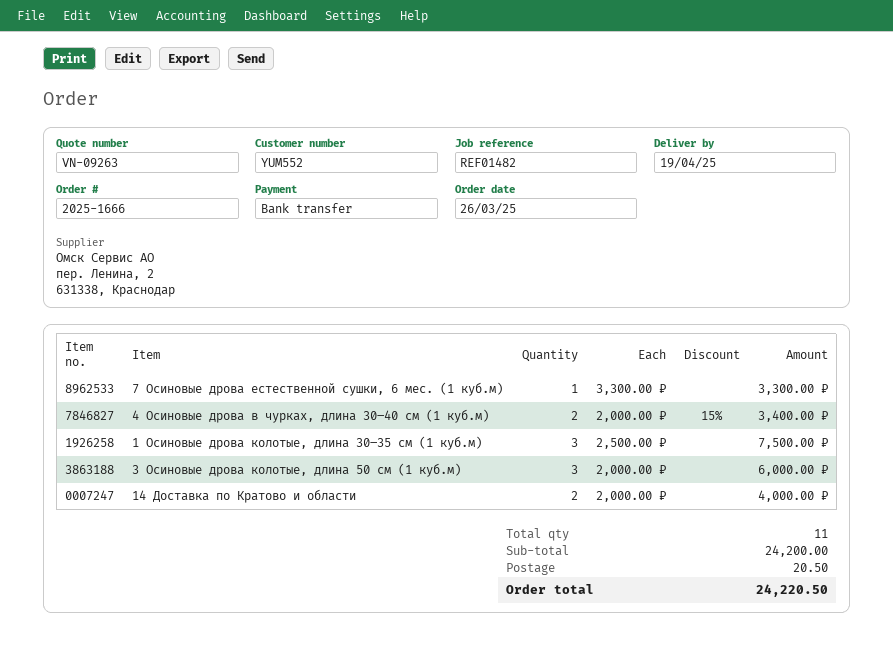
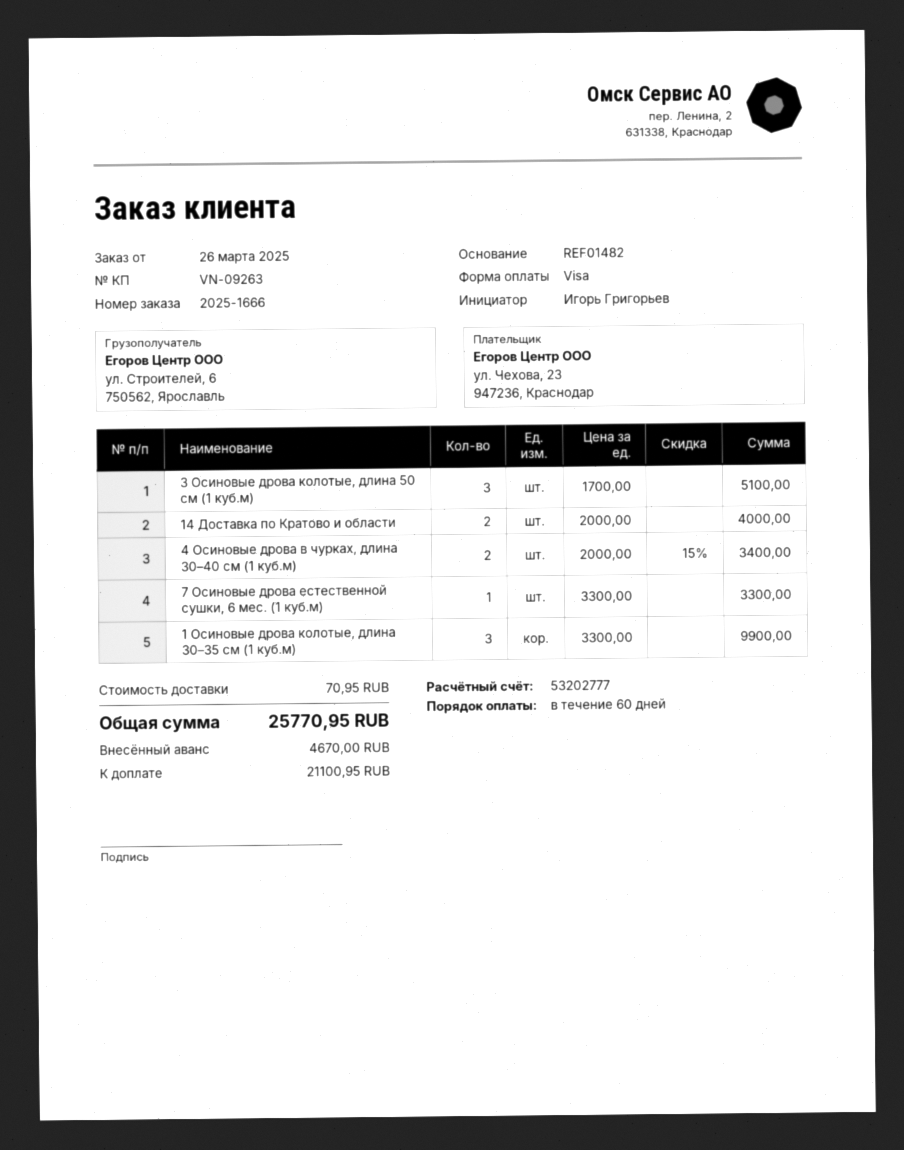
payment method: bank transfer -> Visa
1 Осиновые дрова колотые, длина 30–35 см (1 куб.м): 3 x 2500.00 = 7500.00 -> 3 x 3300.00 = 9900.00
3 Осиновые дрова колотые, длина 50 см (1 куб.м): 3 x 2000.00 = 6000.00 -> 3 x 1700.00 = 5100.00
shipping: 20.50 -> 70.95
total: 24220.50 -> 25770.95

